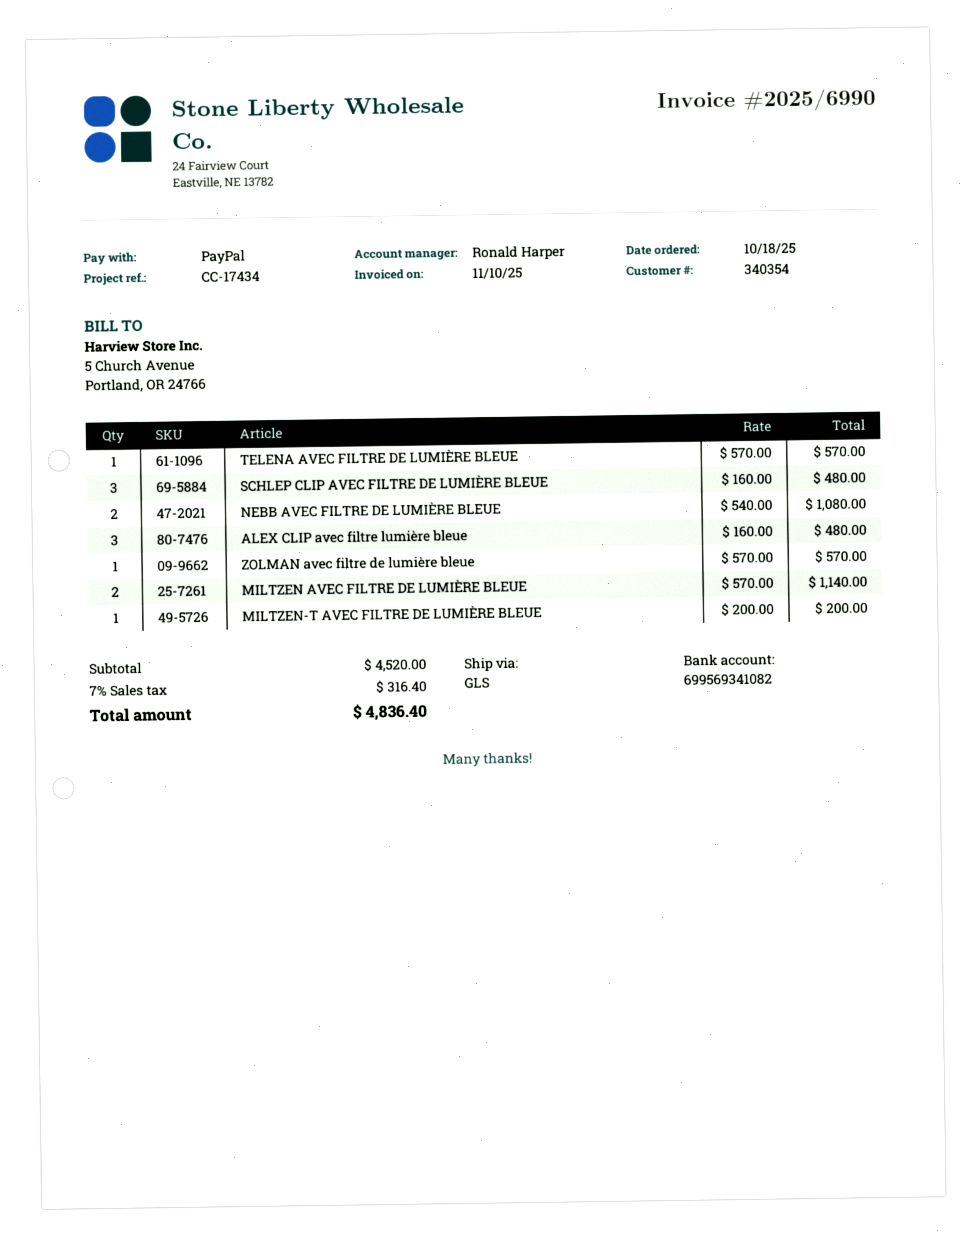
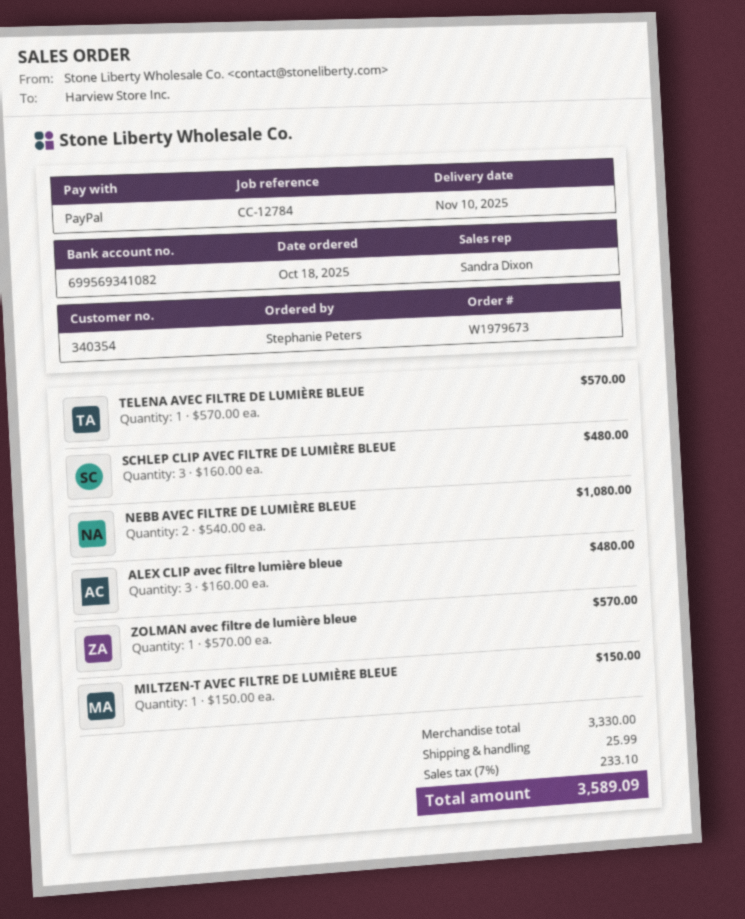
reference: CC-17434 -> CC-12784
sales rep: Ronald Harper -> Sandra Dixon
MILTZEN AVEC FILTRE DE LUMIÈRE BLEUE: 2 x 570.00 = 1140.00 -> none
MILTZEN-T AVEC FILTRE DE LUMIÈRE BLEUE: 1 x 200.00 = 200.00 -> 1 x 150.00 = 150.00
subtotal: 4520.00 -> 3330.00
shipping: none -> 25.99
tax: 7% = 316.40 -> 7% = 233.10
total: 4836.40 -> 3589.09

